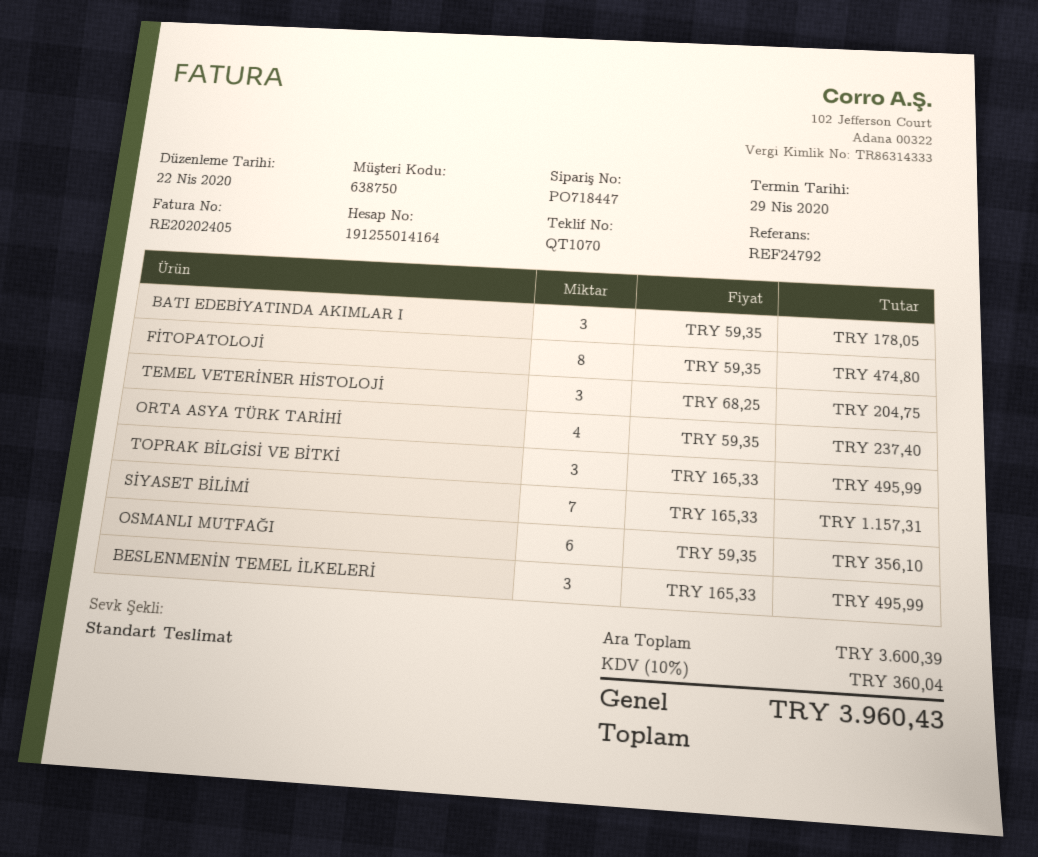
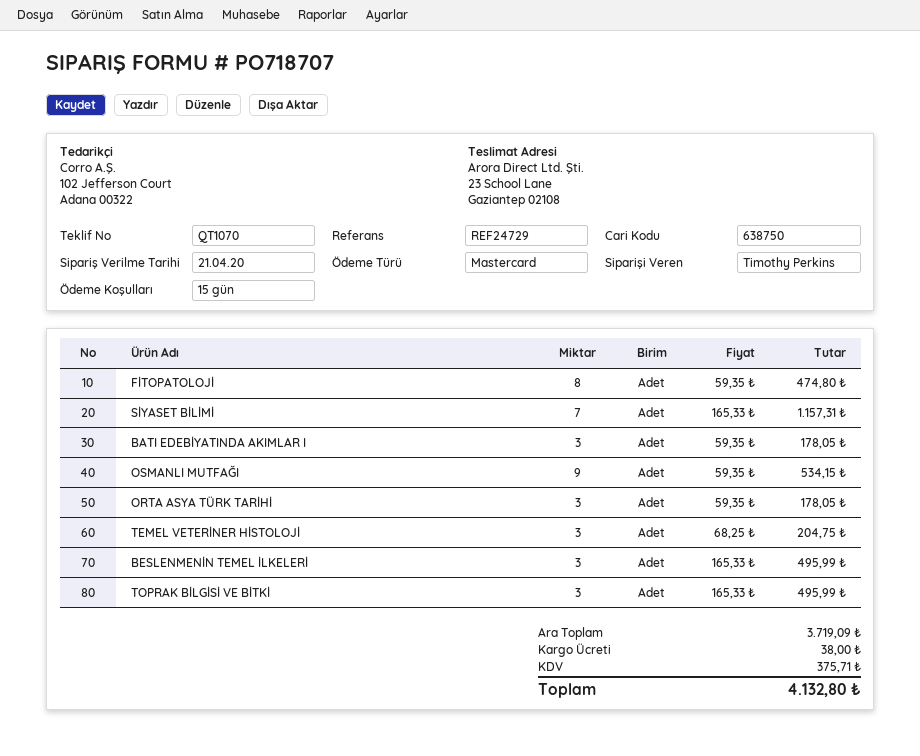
order number: PO718447 -> PO718707
reference: REF24792 -> REF24729
ORTA ASYA TÜRK TARİHİ: 4 x 59.35 = 237.40 -> 3 x 59.35 = 178.05
OSMANLI MUTFAĞI: 6 x 59.35 = 356.10 -> 9 x 59.35 = 534.15
subtotal: 3600.39 -> 3719.09
shipping: none -> 38.00
tax: 360.04 -> 375.71
total: 3960.43 -> 4132.80

